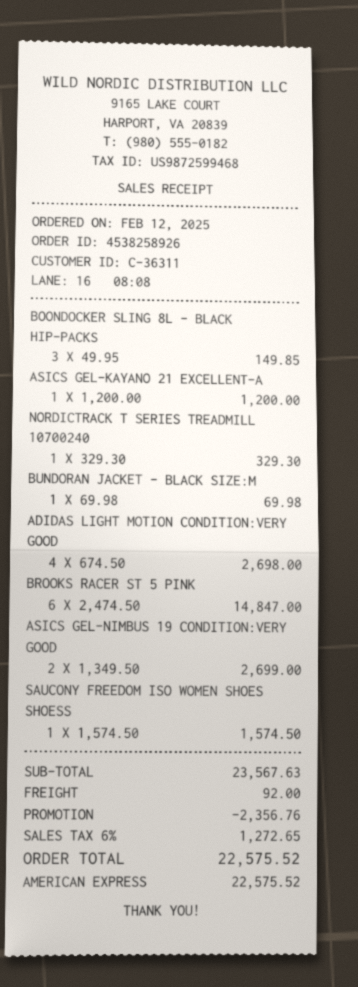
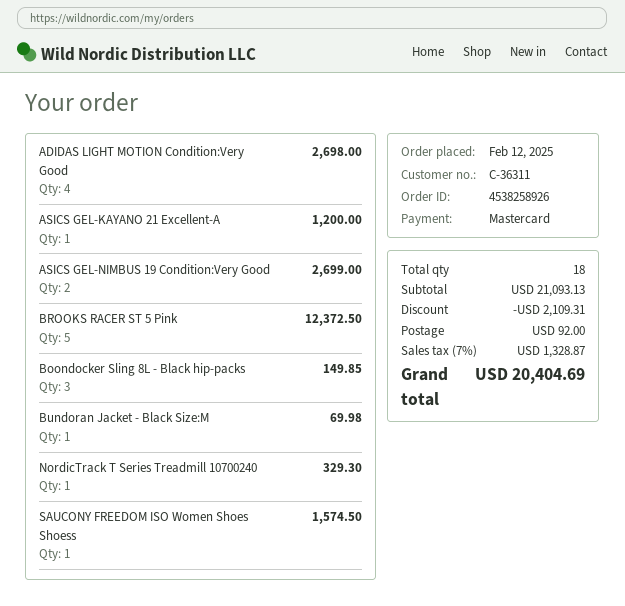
payment method: American Express -> Mastercard
BROOKS RACER ST 5 PINK: 6 for 14847.00 -> 5 for 12372.50
subtotal: 23567.63 -> 21093.13
discount: 2356.76 -> 2109.31
tax: 6% = 1272.65 -> 7% = 1328.87
total: 22575.52 -> 20404.69

